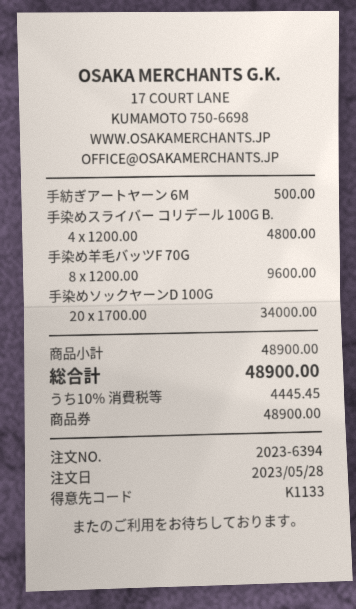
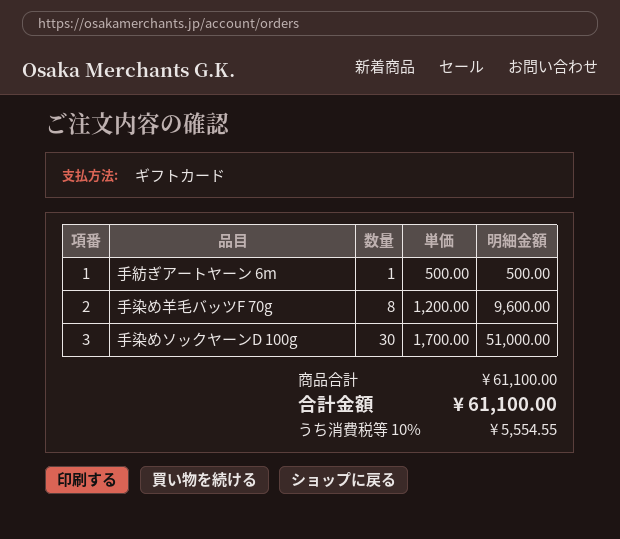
手染めスライバー コリデール 100G B.: 4 x 1200.00 = 4800.00 -> none
手染めソックヤーンD 100G: 20 x 1700.00 = 34000.00 -> 30 x 1700.00 = 51000.00
subtotal: 48900.00 -> 61100.00
tax: 10% = 4445.45 -> 10% = 5554.55
total: 48900.00 -> 61100.00

